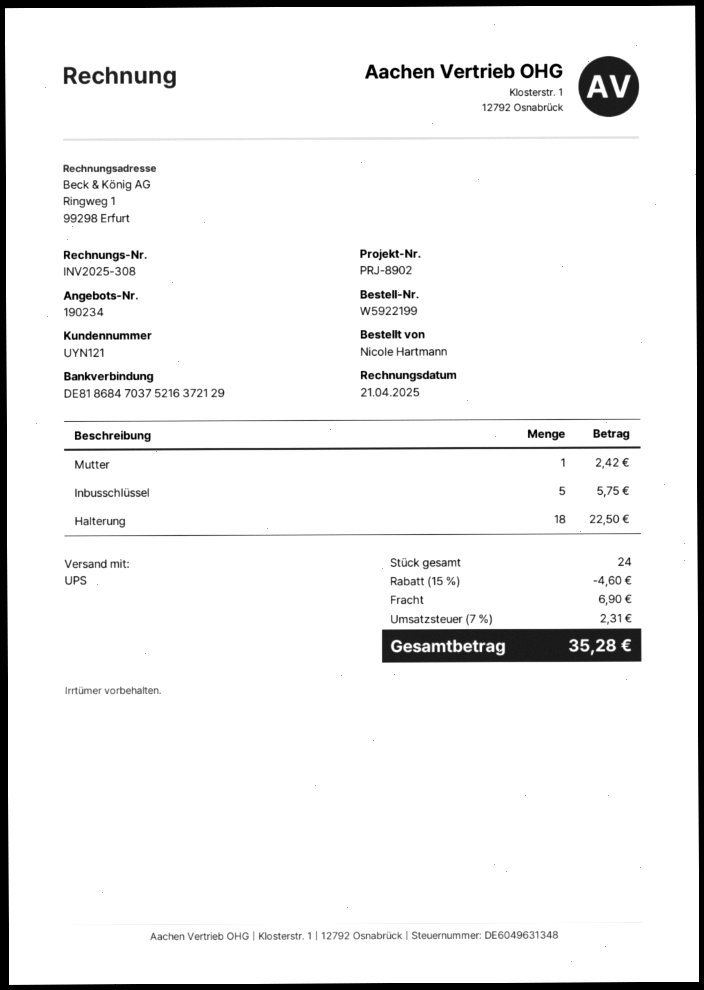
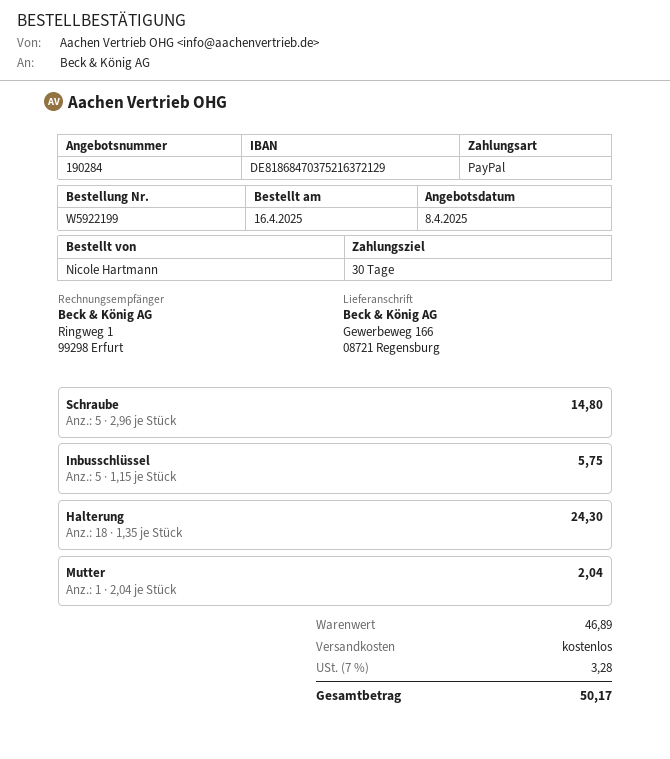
quote number: 190234 -> 190284
Mutter: 1 for 2.42 -> 1 for 2.04
Halterung: 18 for 22.50 -> 18 for 24.30
Schraube: none -> 5 for 14.80
discount: 15% = 4.60 -> none
shipping: 6.90 -> 0.00
tax: 7% = 2.31 -> 7% = 3.28
total: 35.28 -> 50.17

